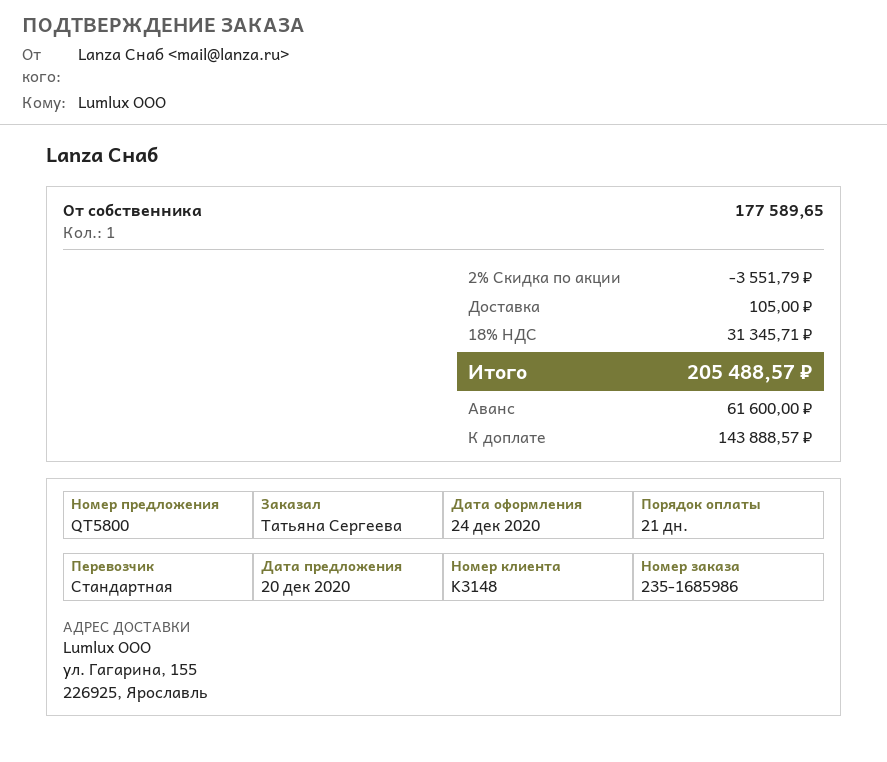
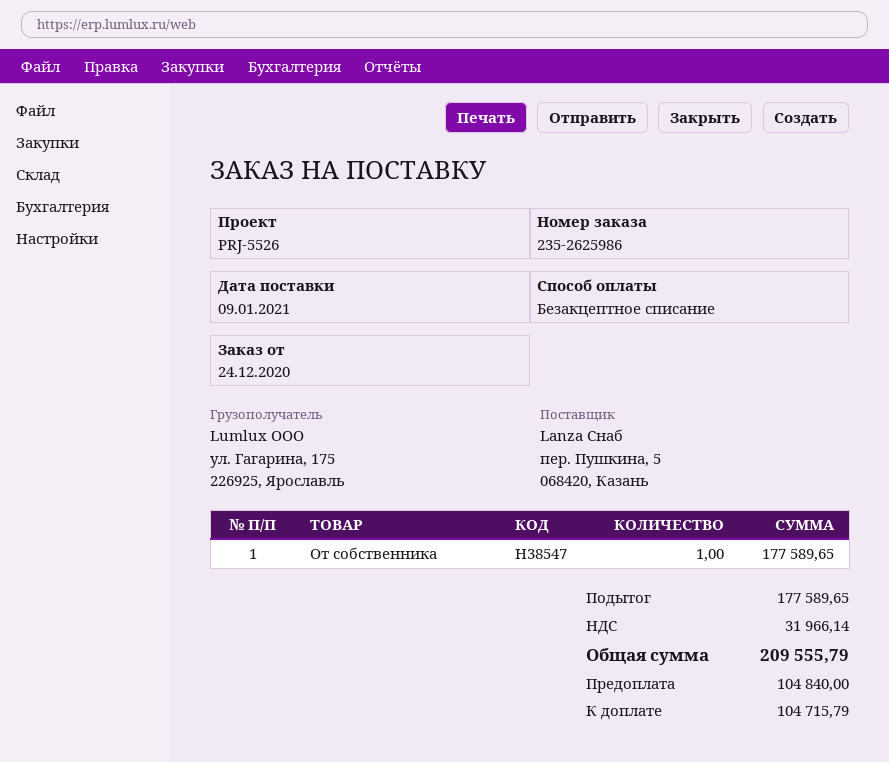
order number: 235-1685986 -> 235-2625986
ship to: ул. Гагарина, 155, 226925, Ярославль -> ул. Гагарина, 175, 226925, Ярославль
discount: 2% = 3551.79 -> none
shipping: 105.00 -> none
tax: 31345.71 -> 31966.14
total: 205488.57 -> 209555.79
deposit: 61600.00 -> 104840.00
balance: 143888.57 -> 104715.79

